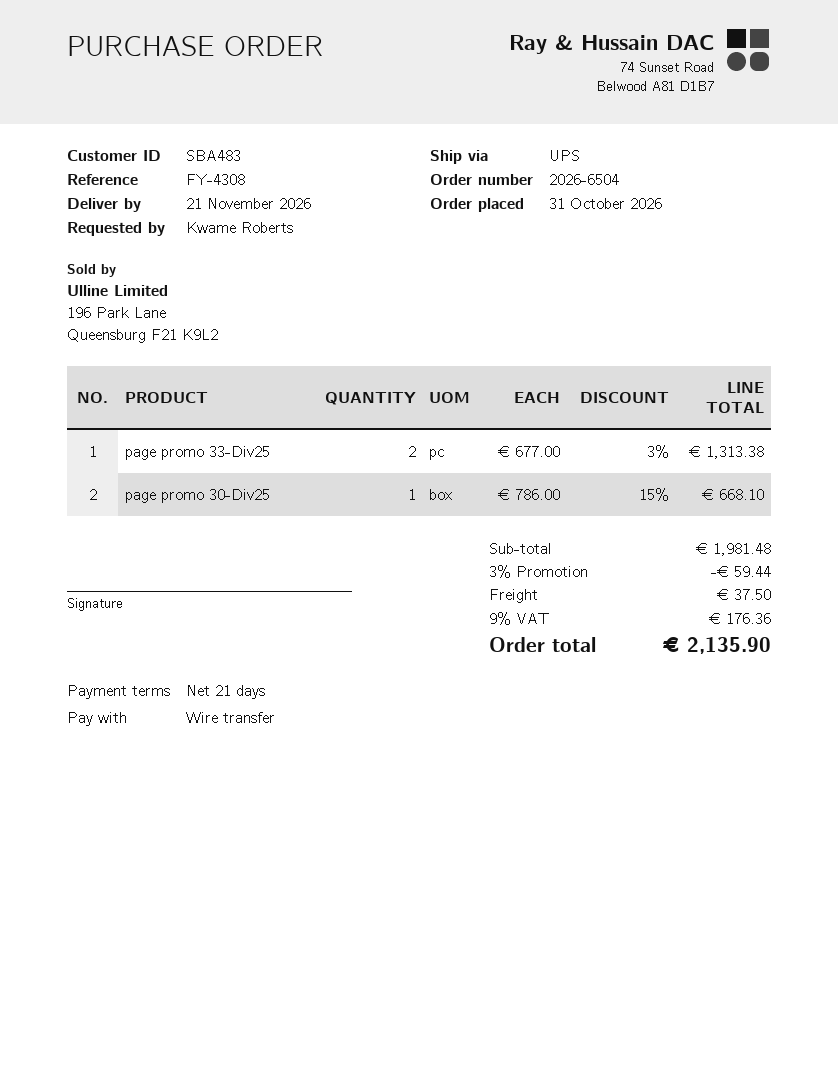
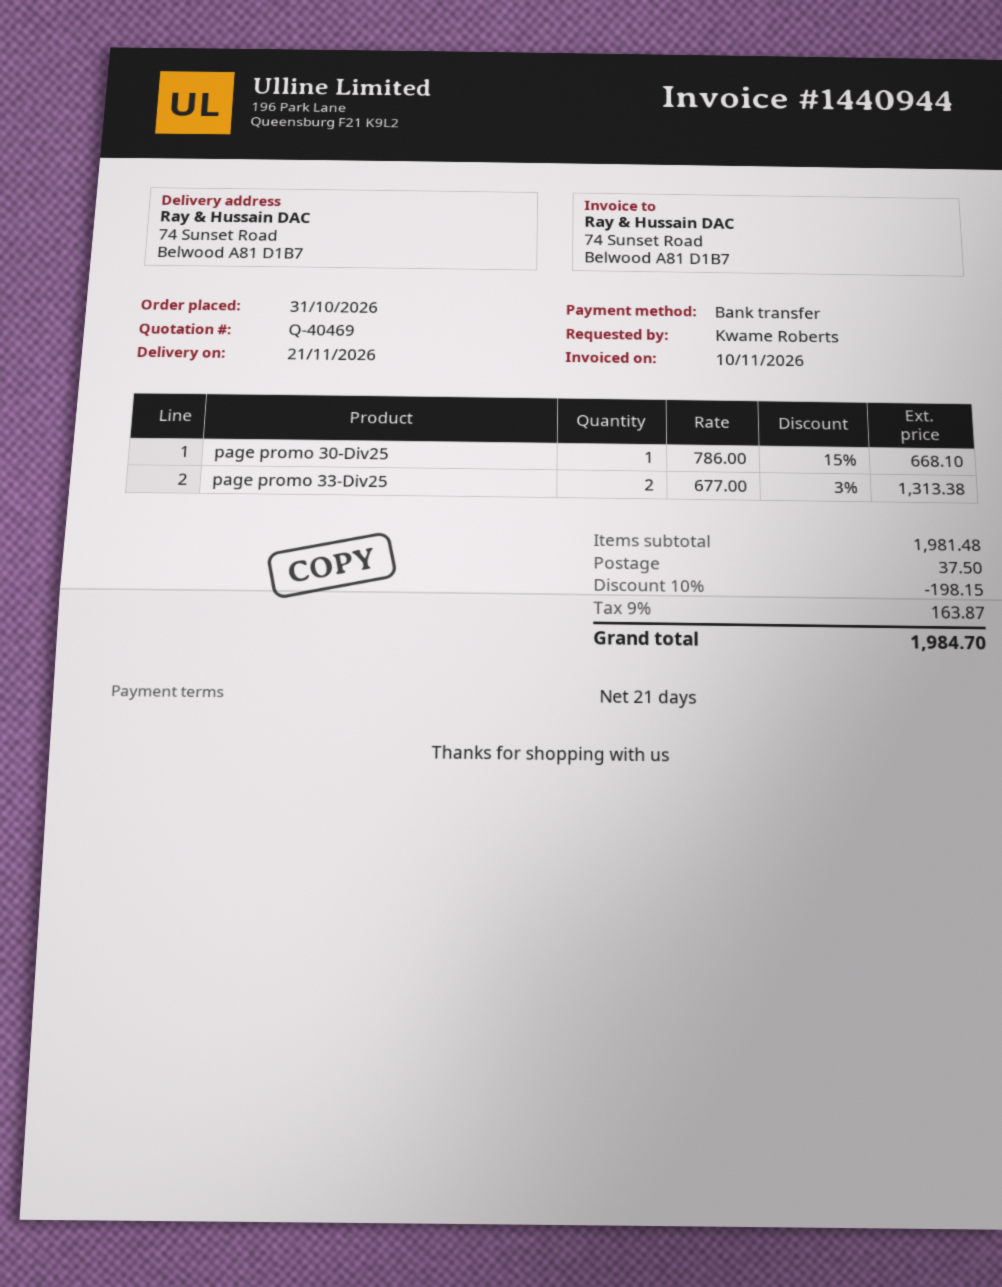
discount: 3% = 59.44 -> 10% = 198.15
tax: 9% = 176.36 -> 9% = 163.87
total: 2135.90 -> 1984.70

